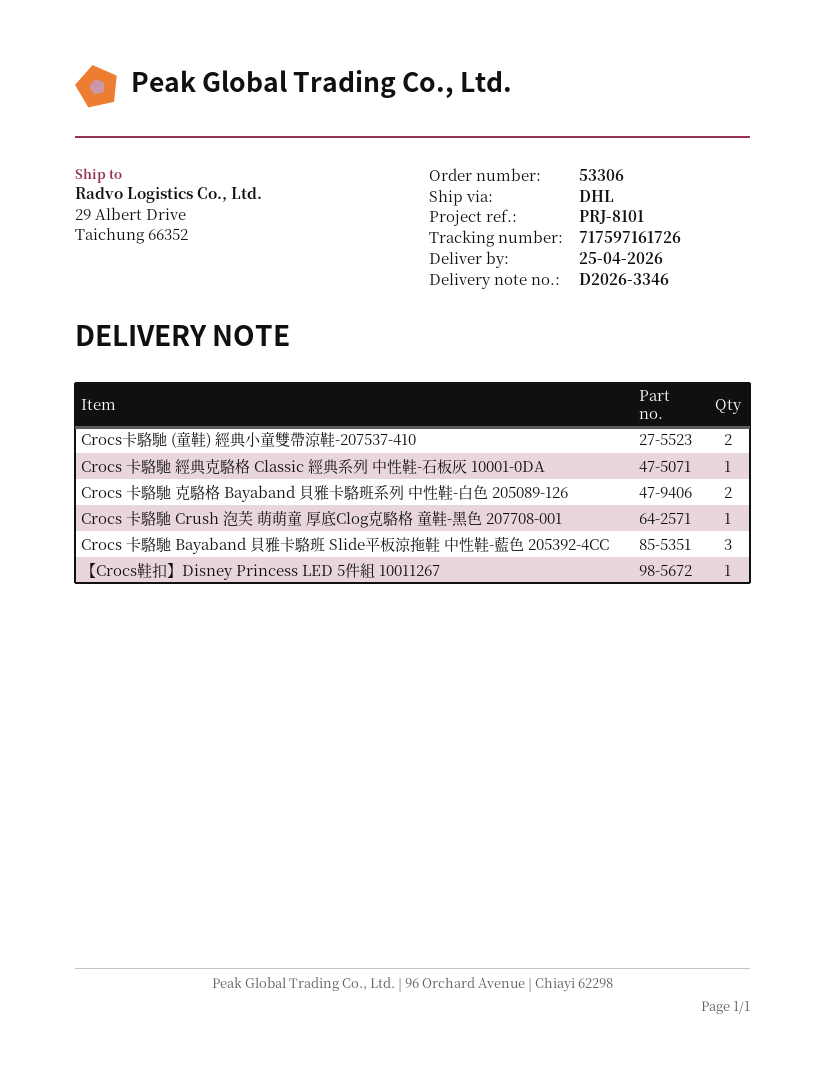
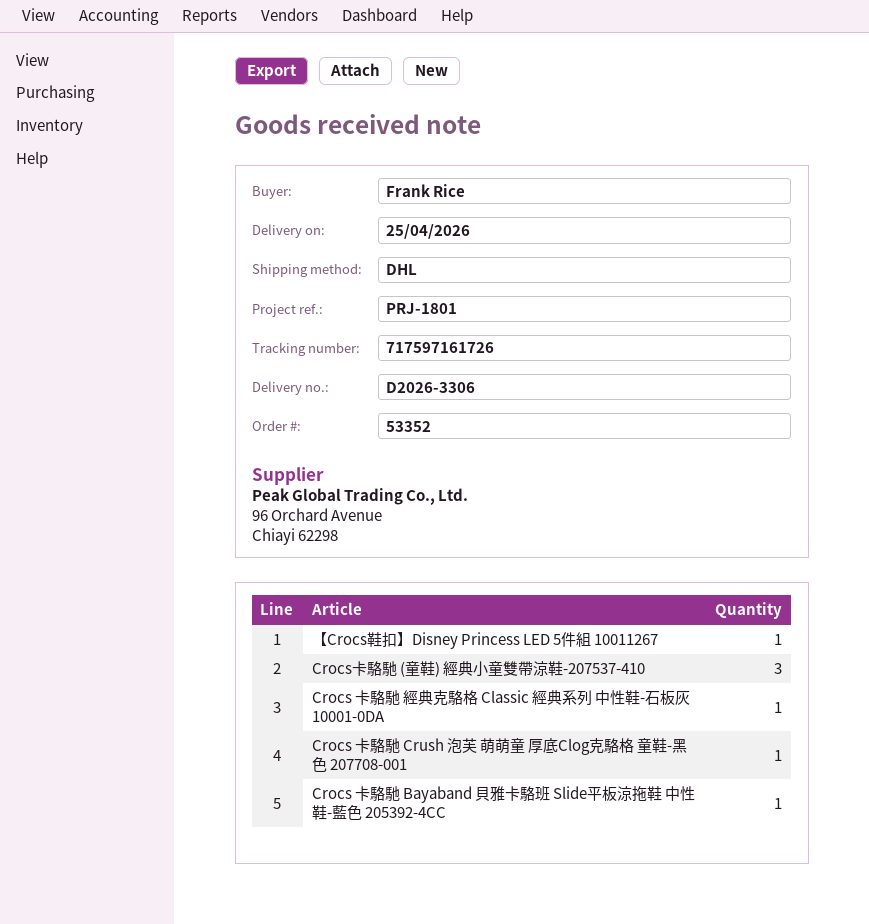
order number: 53306 -> 53352
delivery note number: D2026-3346 -> D2026-3306
reference: PRJ-8101 -> PRJ-1801
Crocs卡駱馳 (童鞋) 經典小童雙帶涼鞋-207537-410: 2 -> 3
Crocs 卡駱馳 克駱格 Bayaband 貝雅卡駱班系列 中性鞋-白色 205089-126: 2 -> none
Crocs 卡駱馳 Bayaband 貝雅卡駱班 Slide平板涼拖鞋 中性鞋-藍色 205392-4CC: 3 -> 1

